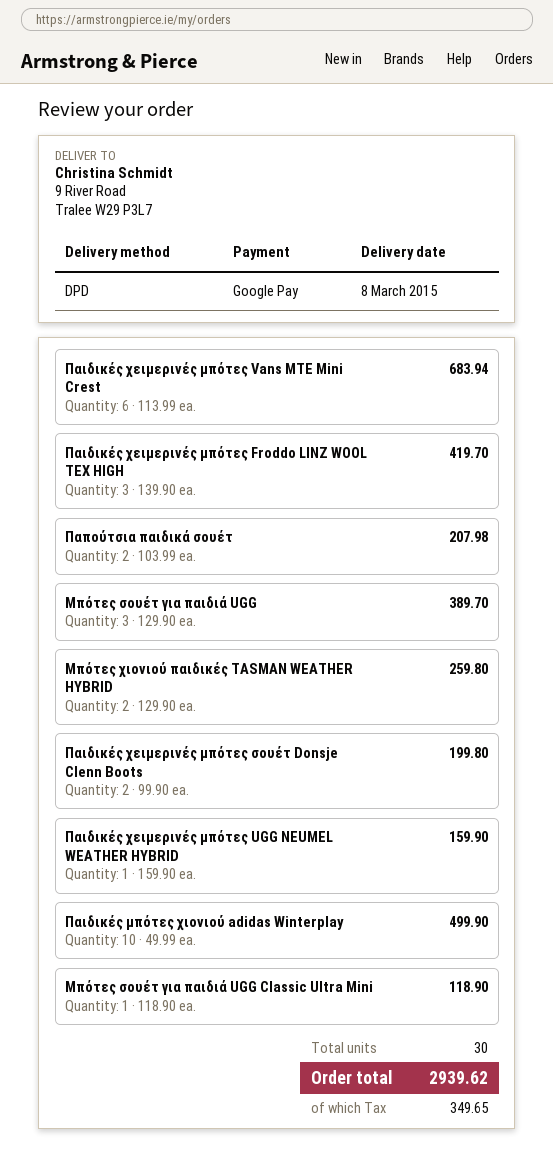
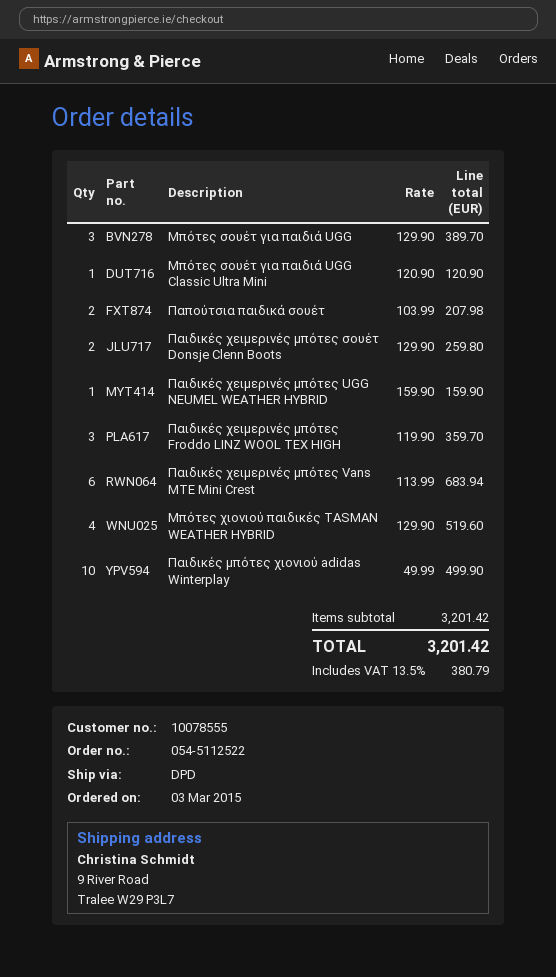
Παιδικές χειμερινές μπότες Froddo LINZ WOOL TEX HIGH: 3 x 139.90 = 419.70 -> 3 x 119.90 = 359.70
Μπότες χιονιού παιδικές TASMAN WEATHER HYBRID: 2 x 129.90 = 259.80 -> 4 x 129.90 = 519.60
Παιδικές χειμερινές μπότες σουέτ Donsje Clenn Boots: 2 x 99.90 = 199.80 -> 2 x 129.90 = 259.80
Μπότες σουέτ για παιδιά UGG Classic Ultra Mini: 1 x 118.90 = 118.90 -> 1 x 120.90 = 120.90
tax: 349.65 -> 380.79
total: 2939.62 -> 3201.42

